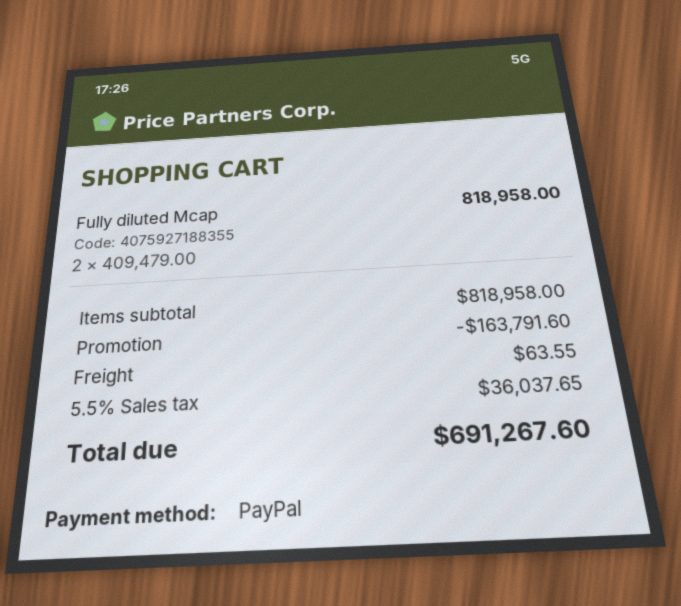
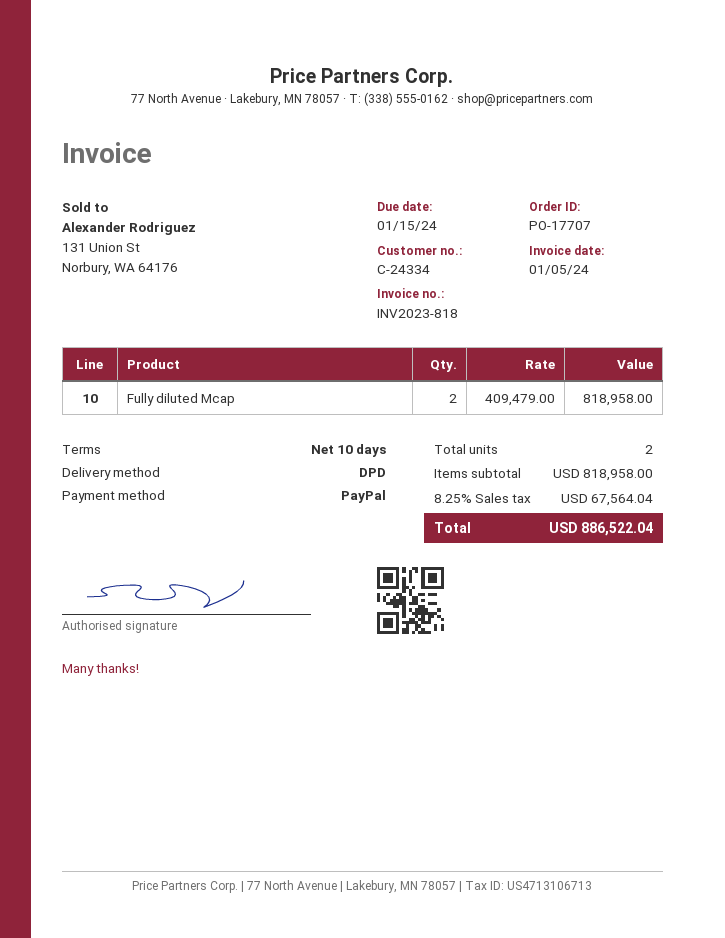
discount: 163791.60 -> none
shipping: 63.55 -> none
tax: 5.5% = 36037.65 -> 8.25% = 67564.04
total: 691267.60 -> 886522.04

